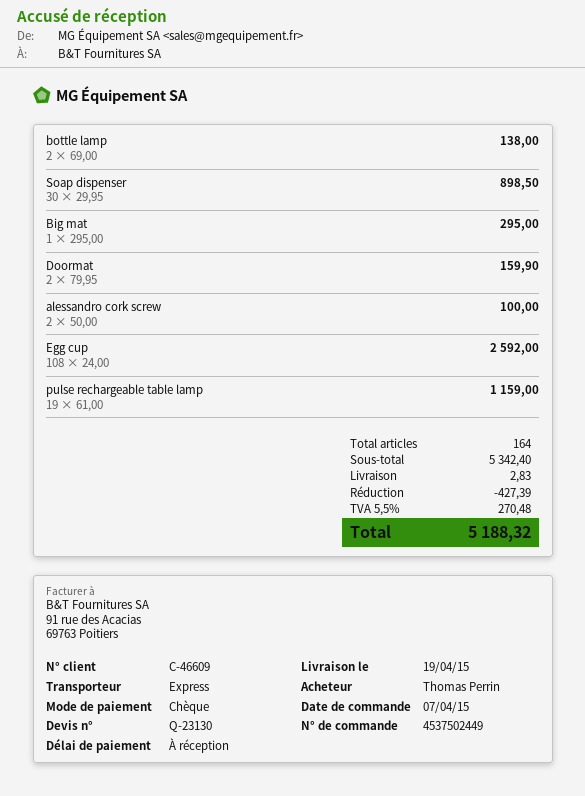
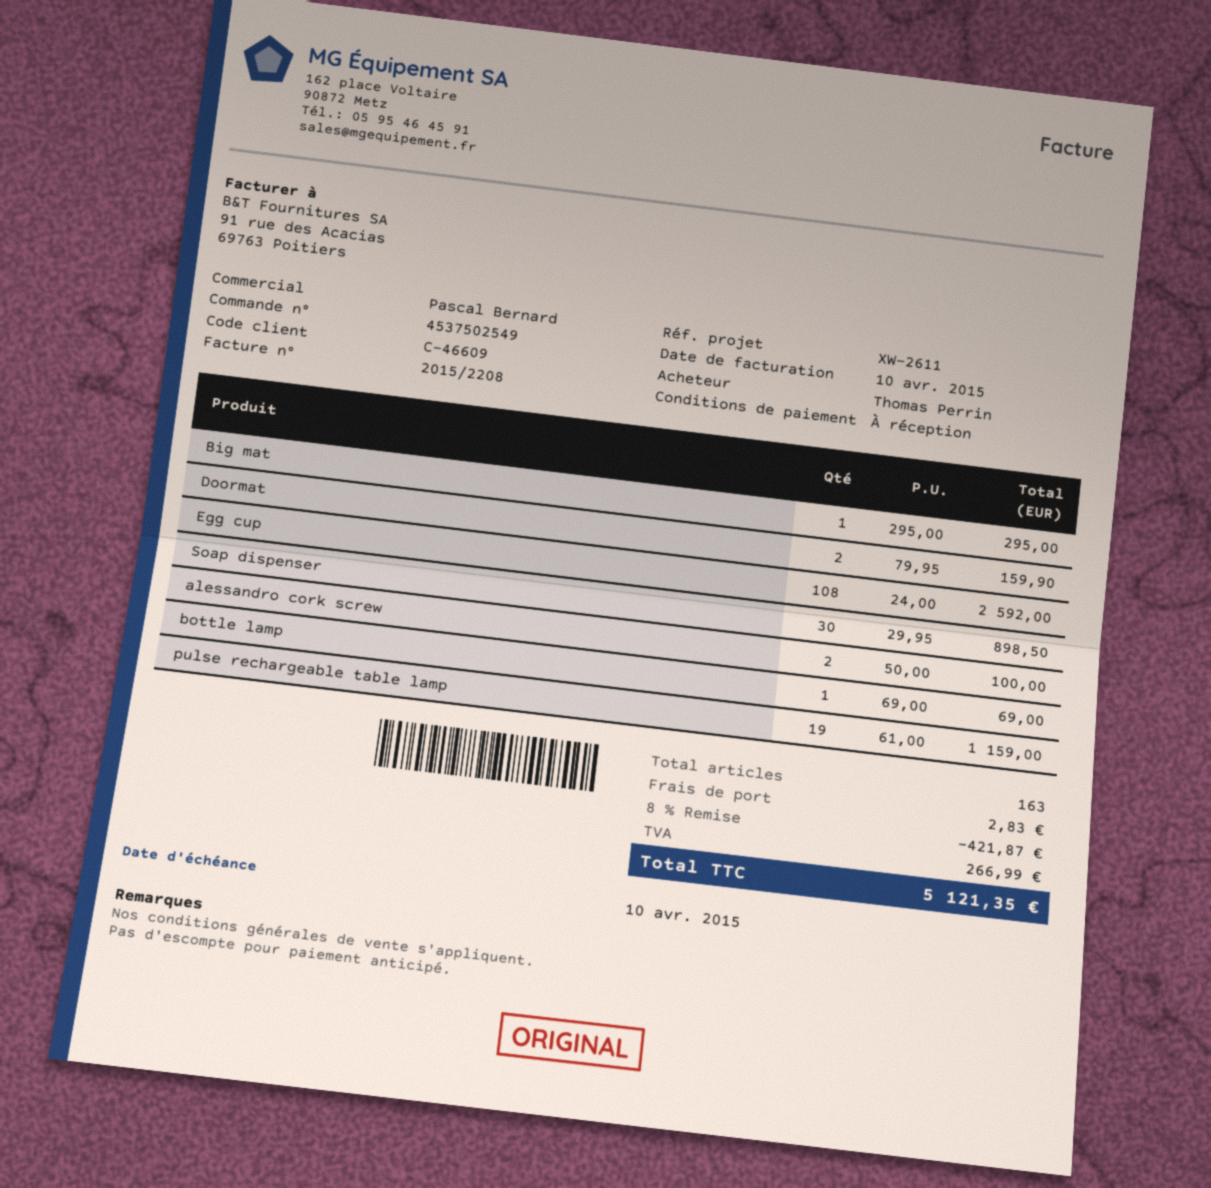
order number: 4537502449 -> 4537502549
bottle lamp: 2 x 69.00 = 138.00 -> 1 x 69.00 = 69.00
total quantity: 164 -> 163
discount: 427.39 -> 421.87
tax: 270.48 -> 266.99
total: 5188.32 -> 5121.35

